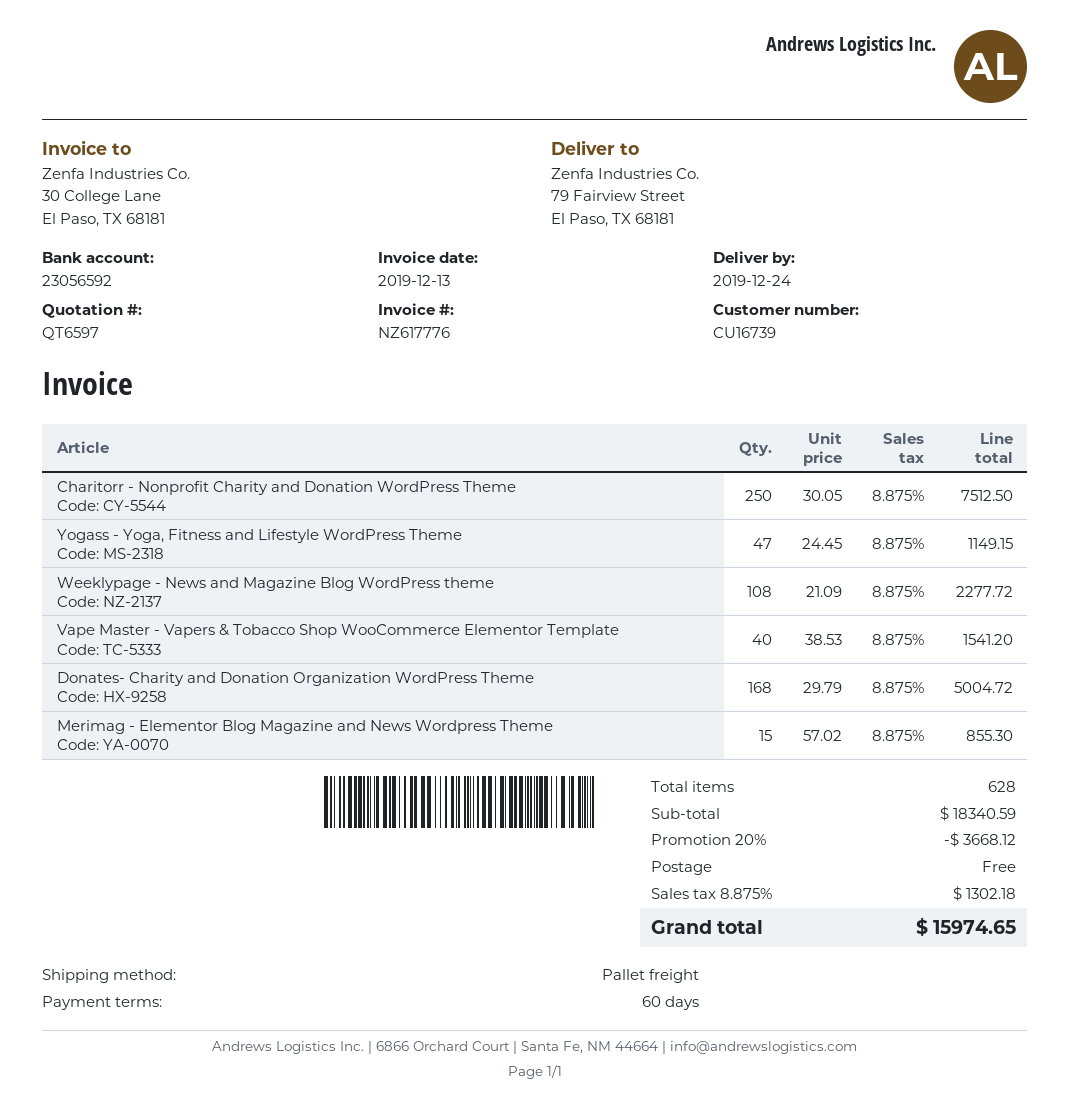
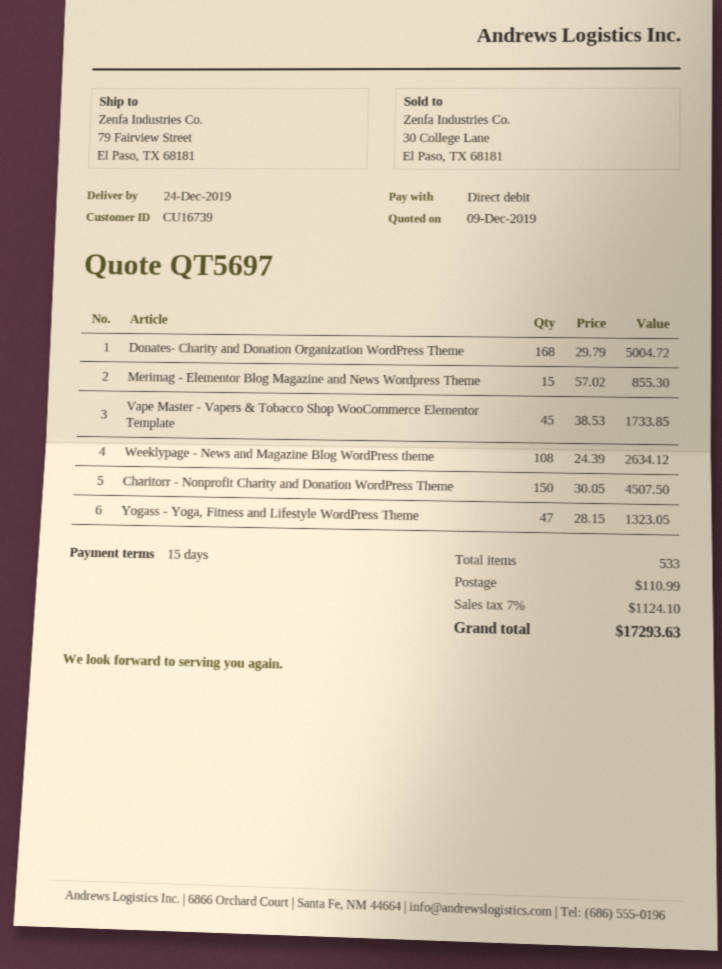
quote number: QT6597 -> QT5697
payment terms: 60 days -> 15 days
Charitorr - Nonprofit Charity and Donation WordPress Theme: 250 x 30.05 = 7512.50 -> 150 x 30.05 = 4507.50
Yogass - Yoga, Fitness and Lifestyle WordPress Theme: 47 x 24.45 = 1149.15 -> 47 x 28.15 = 1323.05
Weeklypage - News and Magazine Blog WordPress theme: 108 x 21.09 = 2277.72 -> 108 x 24.39 = 2634.12
Vape Master - Vapers & Tobacco Shop WooCommerce Elementor Template: 40 x 38.53 = 1541.20 -> 45 x 38.53 = 1733.85
total quantity: 628 -> 533
discount: 20% = 3668.12 -> none
shipping: 0.00 -> 110.99
tax: 8.875% = 1302.18 -> 7% = 1124.10
total: 15974.65 -> 17293.63

